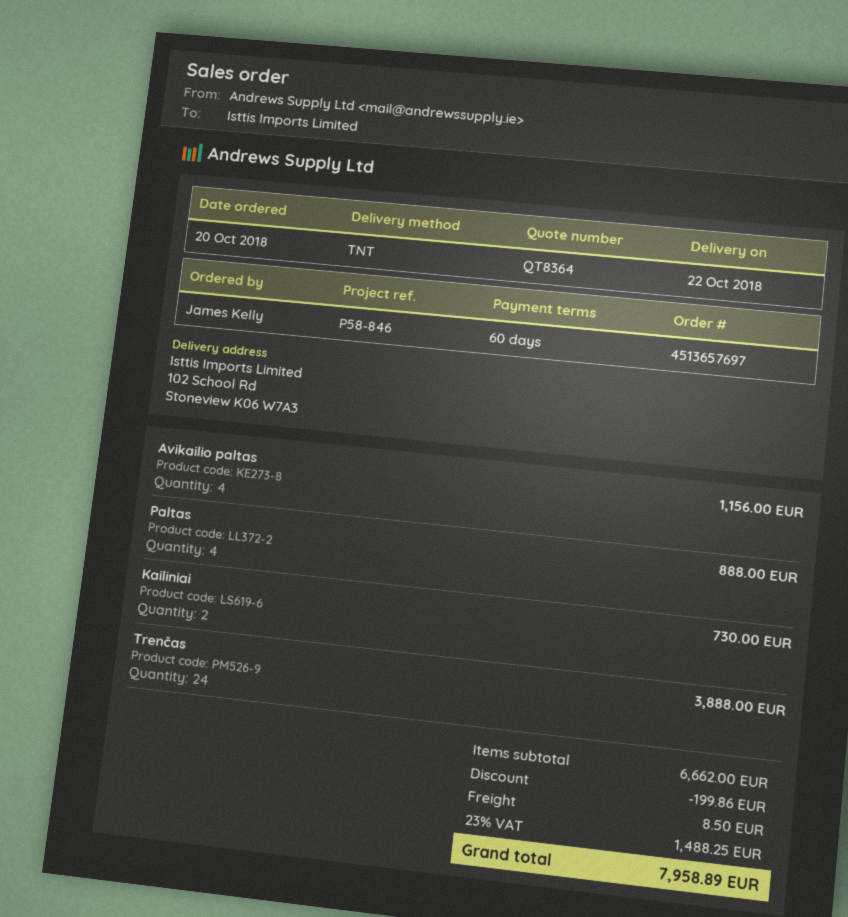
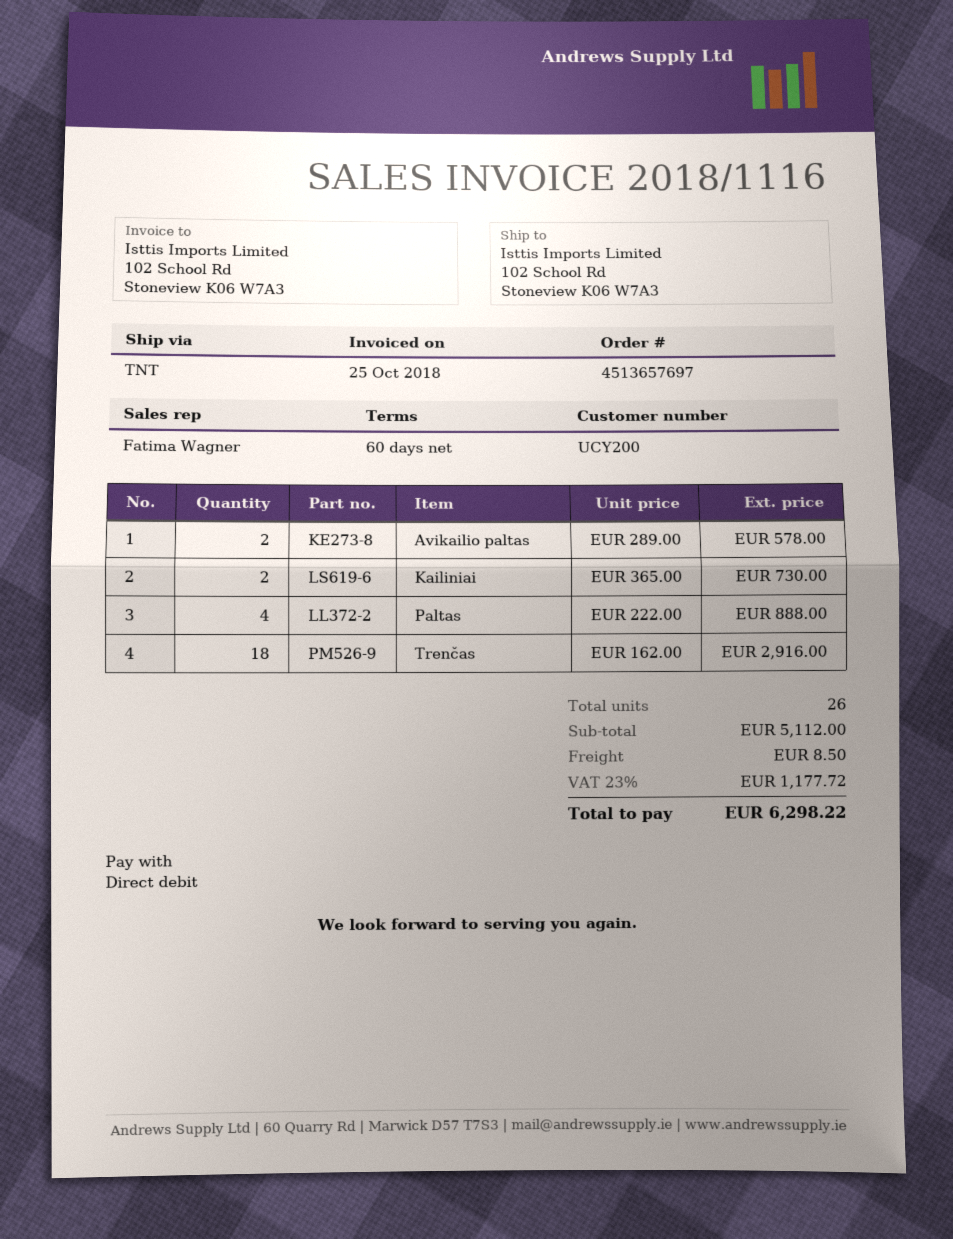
Avikailio paltas: 4 for 1156.00 -> 2 for 578.00
Trenčas: 24 for 3888.00 -> 18 for 2916.00
subtotal: 6662.00 -> 5112.00
discount: 199.86 -> none
tax: 23% = 1488.25 -> 23% = 1177.72
total: 7958.89 -> 6298.22

